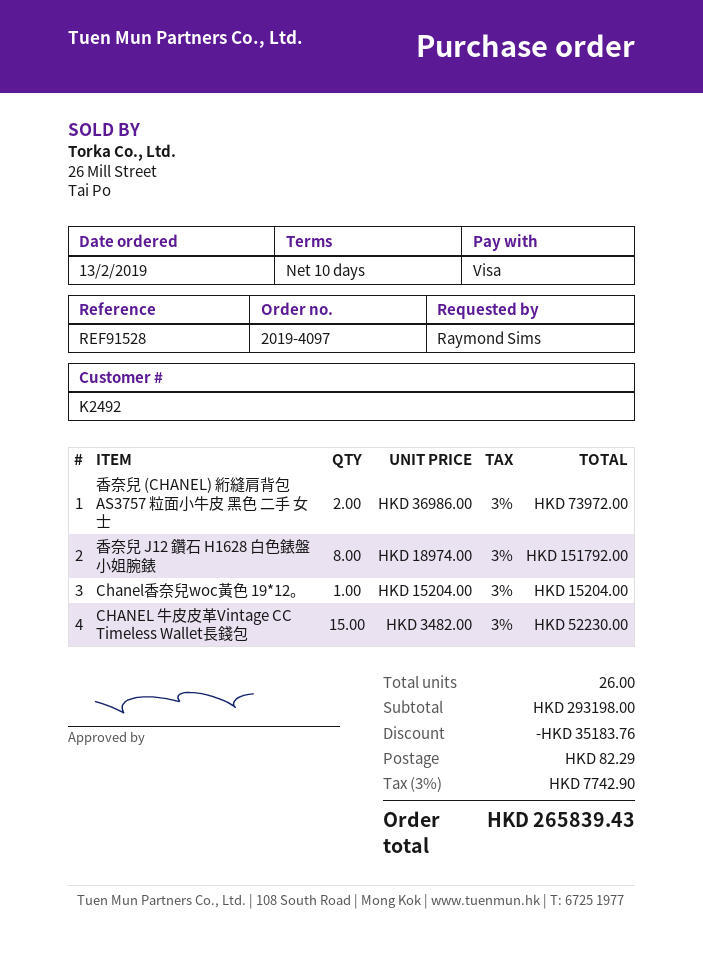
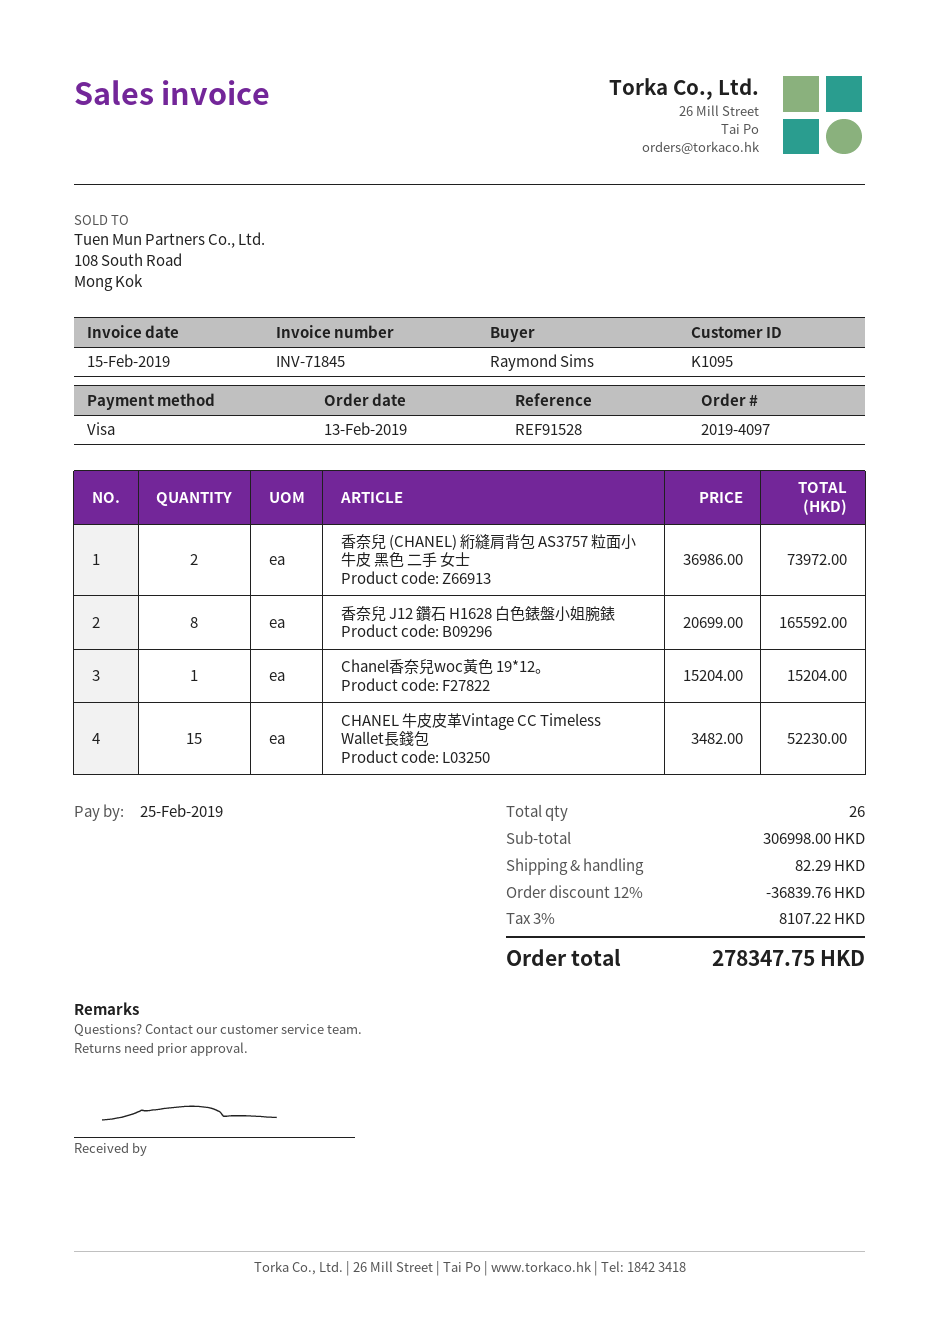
customer number: K2492 -> K1095
香奈兒 J12 鑽石 H1628 白色錶盤小姐腕錶: 8 x 18974.00 = 151792.00 -> 8 x 20699.00 = 165592.00
subtotal: 293198.00 -> 306998.00
discount: 35183.76 -> 36839.76
tax: 3% = 7742.90 -> 3% = 8107.22
total: 265839.43 -> 278347.75

